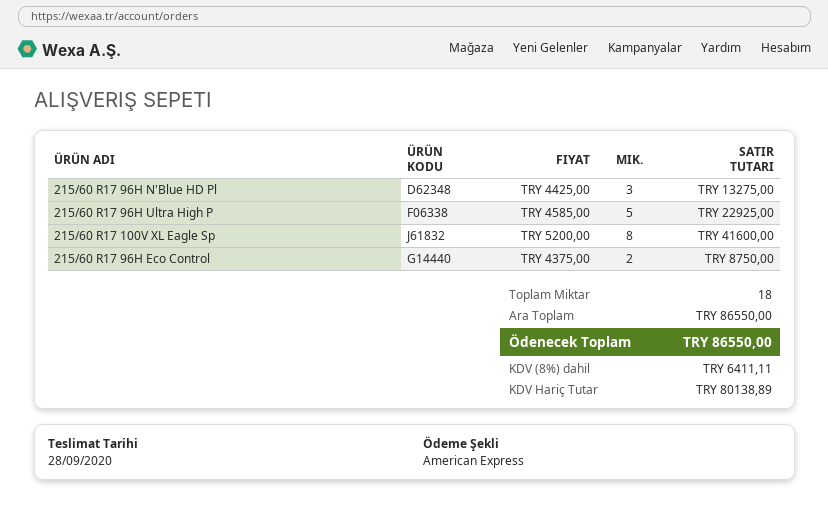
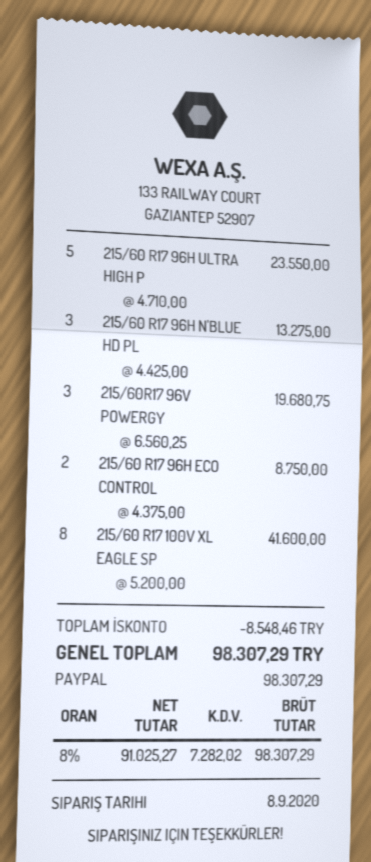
payment method: American Express -> PayPal
215/60 R17 96H Ultra High P: 5 x 4585.00 = 22925.00 -> 5 x 4710.00 = 23550.00
215/60R17 96V POWERGY: none -> 3 x 6560.25 = 19680.75
discount: none -> 8548.46
net: 80138.89 -> 91025.27
tax: 8% = 6411.11 -> 8% = 7282.02
total: 86550.00 -> 98307.29

